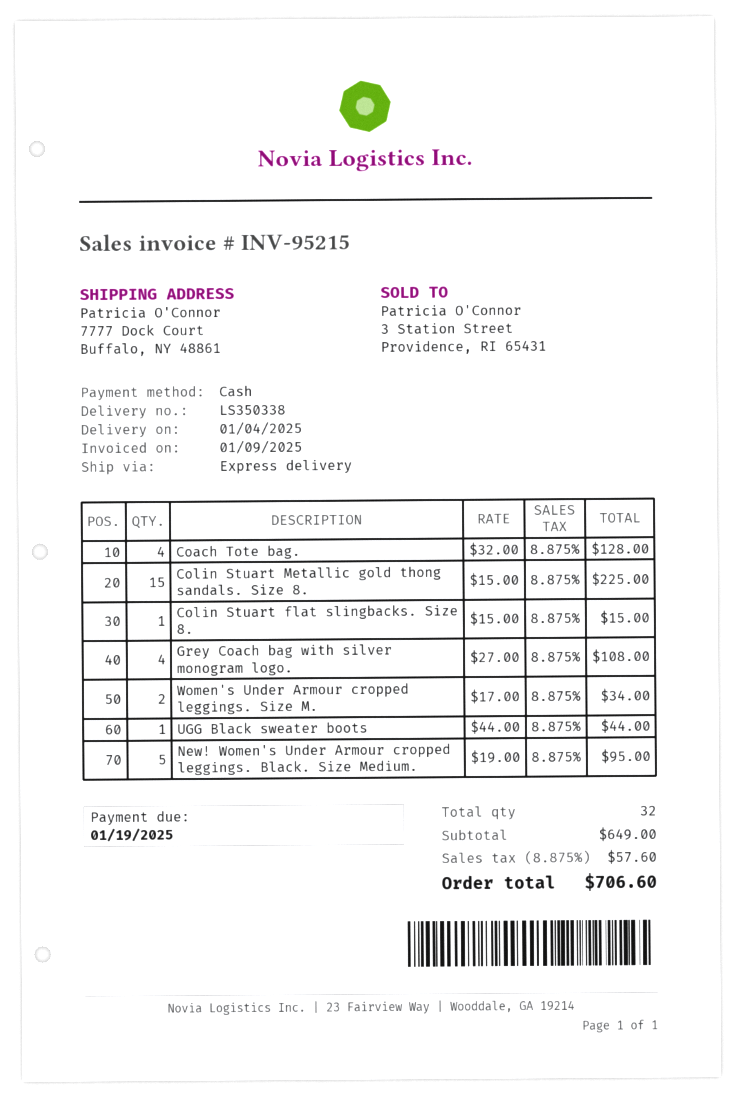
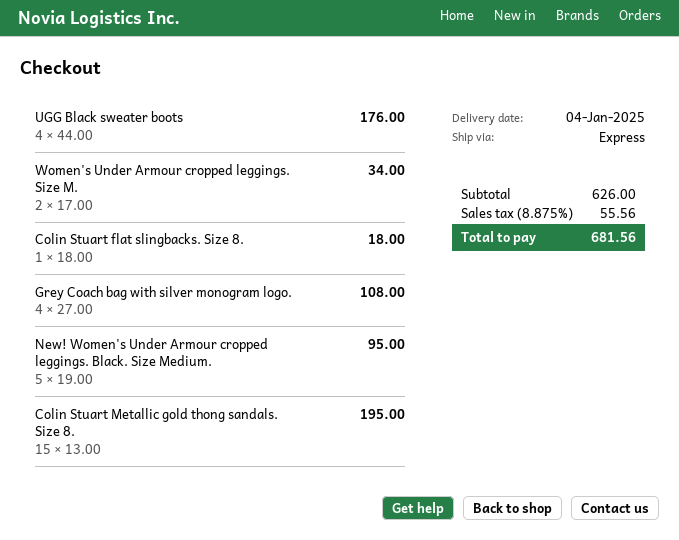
Coach Tote bag.: 4 x 32.00 = 128.00 -> none
Colin Stuart Metallic gold thong sandals. Size 8.: 15 x 15.00 = 225.00 -> 15 x 13.00 = 195.00
Colin Stuart flat slingbacks. Size 8.: 1 x 15.00 = 15.00 -> 1 x 18.00 = 18.00
UGG Black sweater boots: 1 x 44.00 = 44.00 -> 4 x 44.00 = 176.00
subtotal: 649.00 -> 626.00
tax: 8.875% = 57.60 -> 8.875% = 55.56
total: 706.60 -> 681.56

